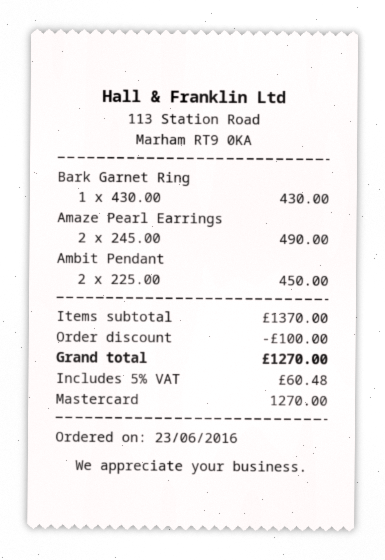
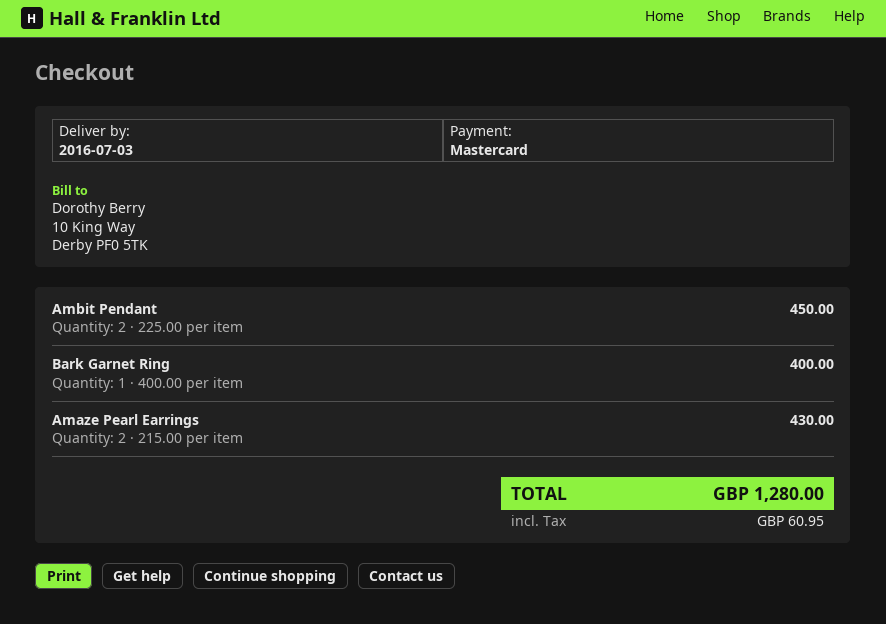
Bark Garnet Ring: 1 x 430.00 = 430.00 -> 1 x 400.00 = 400.00
Amaze Pearl Earrings: 2 x 245.00 = 490.00 -> 2 x 215.00 = 430.00
discount: 100.00 -> none
tax: 60.48 -> 60.95
total: 1270.00 -> 1280.00

